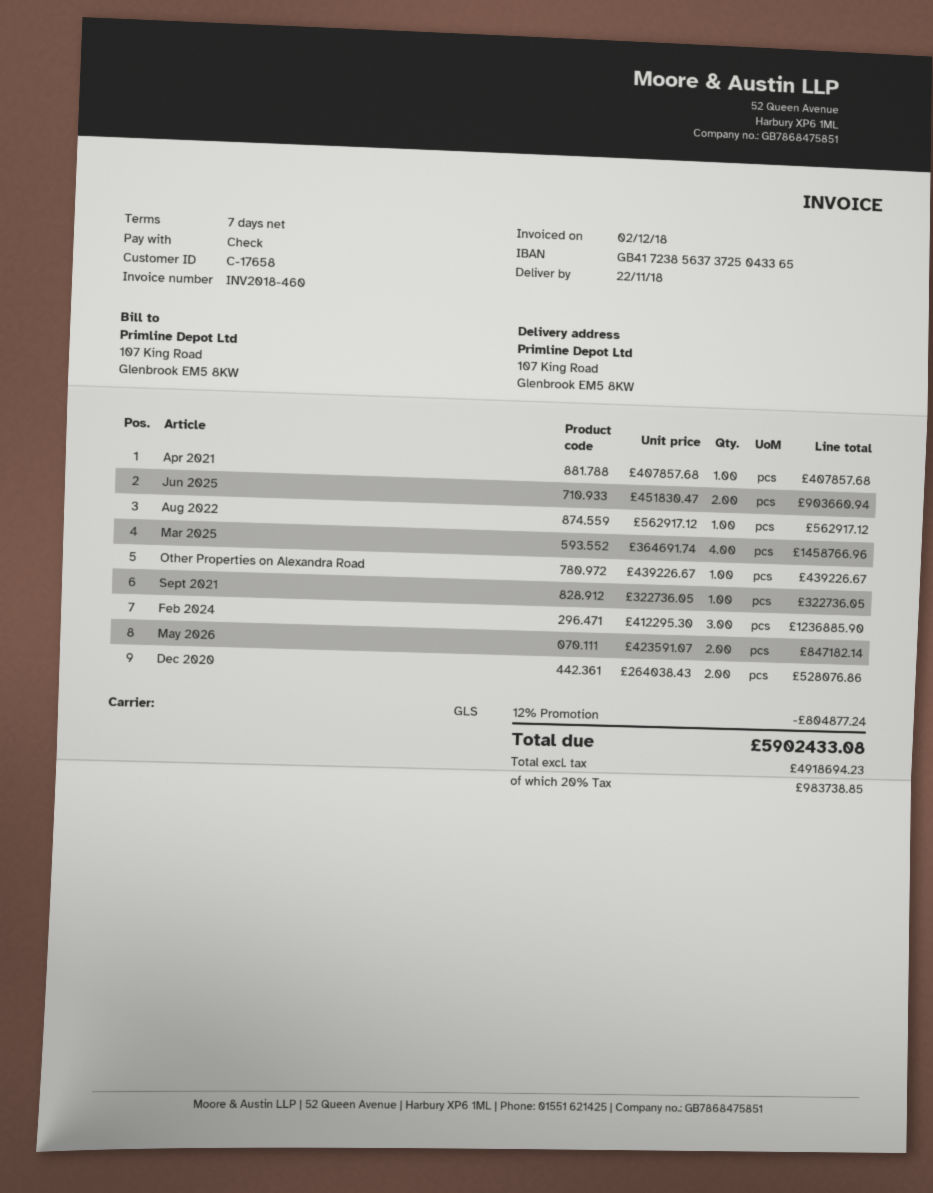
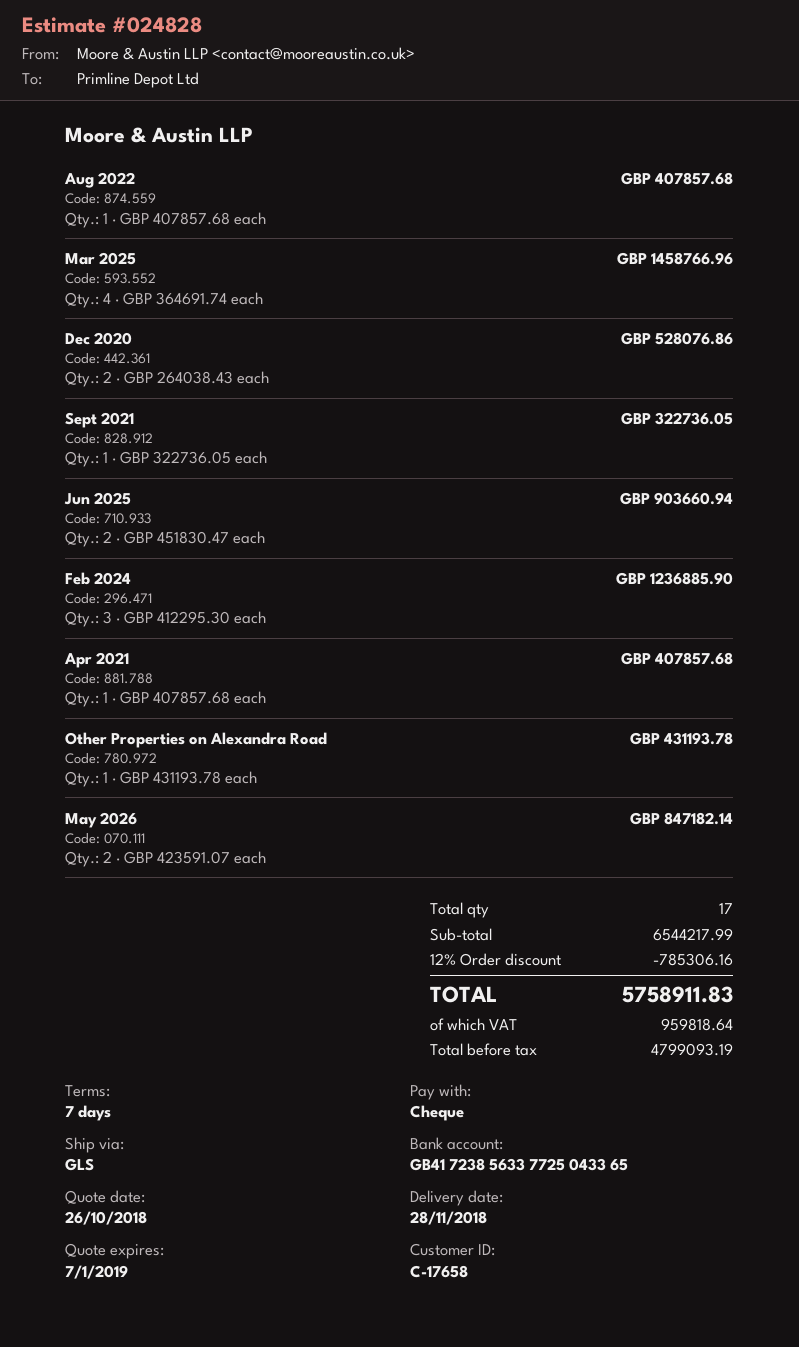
delivery date: 2018-11-22 -> 2018-11-28
bank account: GB41723856373725043365 -> GB41723856337725043365
Aug 2022: 1 x 562917.12 = 562917.12 -> 1 x 407857.68 = 407857.68
Other Properties on Alexandra Road: 1 x 439226.67 = 439226.67 -> 1 x 431193.78 = 431193.78
discount: 12% = 804877.24 -> 12% = 785306.16
net: 4918694.23 -> 4799093.19
tax: 983738.85 -> 959818.64
total: 5902433.08 -> 5758911.83

